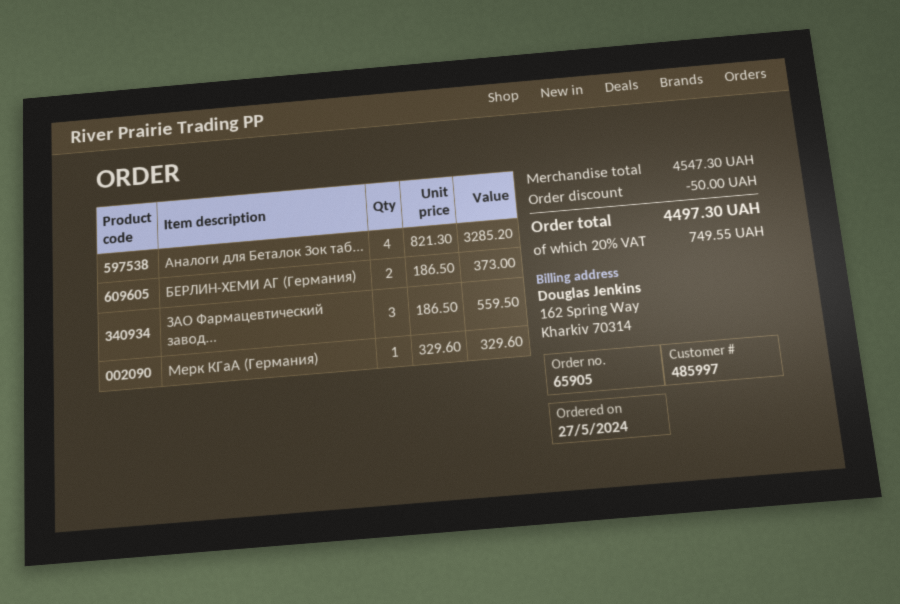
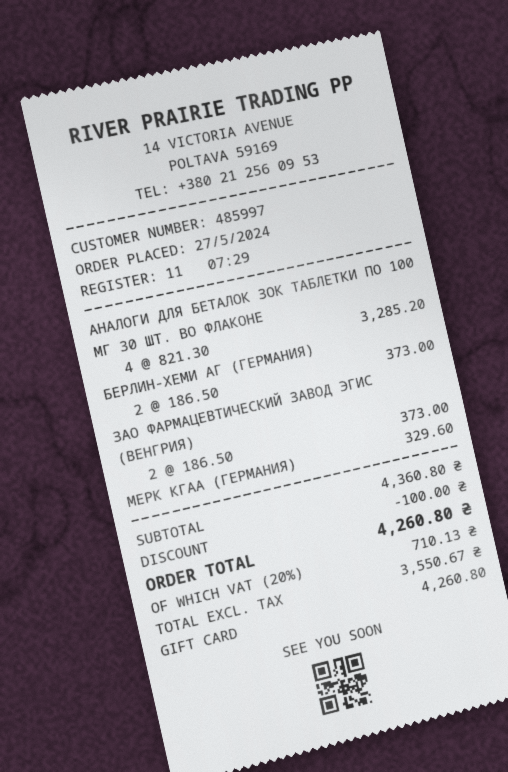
ЗАО Фармацевтический завод...: 3 x 186.50 = 559.50 -> 2 x 186.50 = 373.00
subtotal: 4547.30 -> 4360.80
discount: 50.00 -> 100.00
tax: 20% = 749.55 -> 20% = 710.13
total: 4497.30 -> 4260.80

